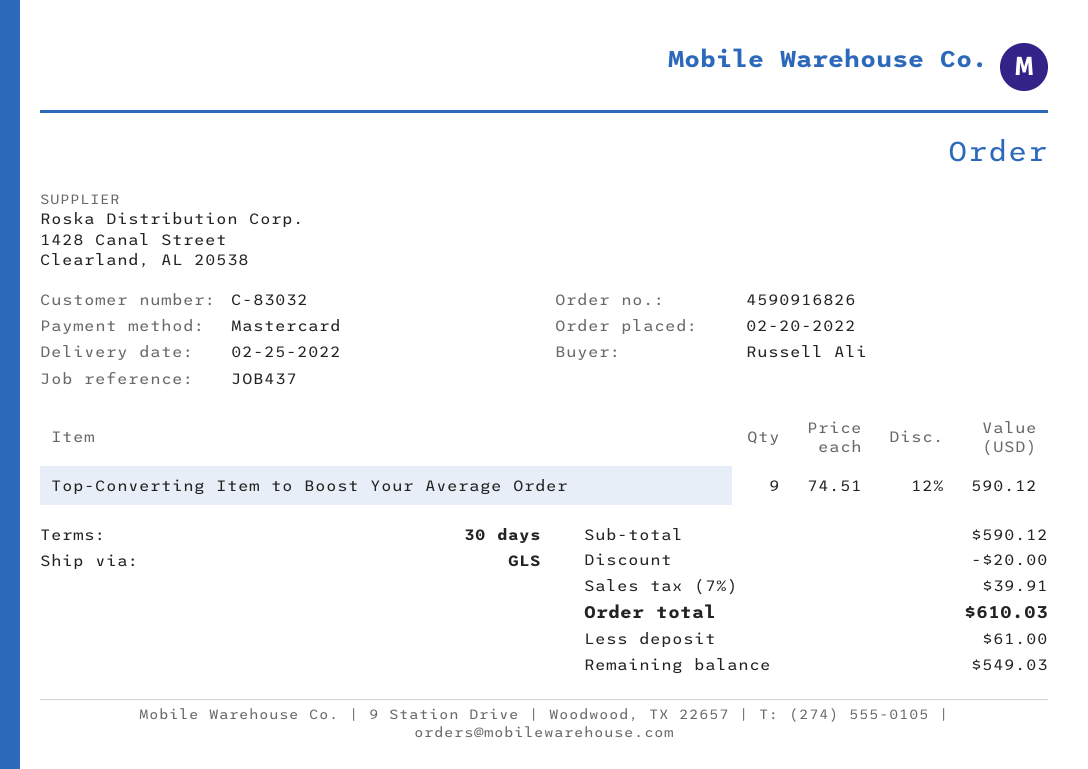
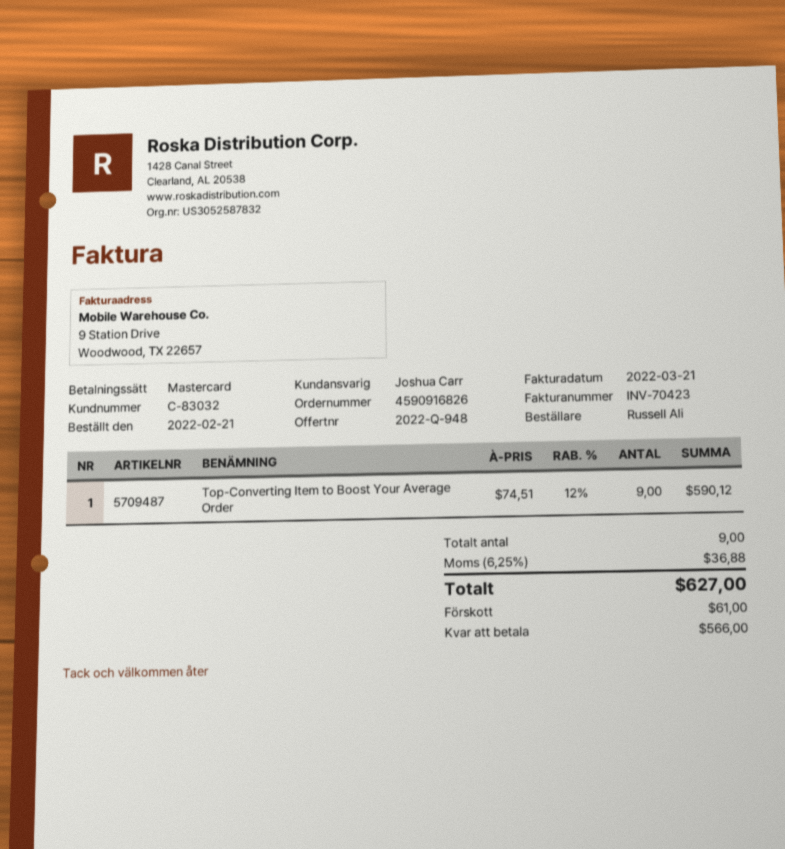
order date: 2022-02-20 -> 2022-02-21
discount: 20.00 -> none
tax: 7% = 39.91 -> 6.25% = 36.88
total: 610.03 -> 627.00
balance: 549.03 -> 566.00

